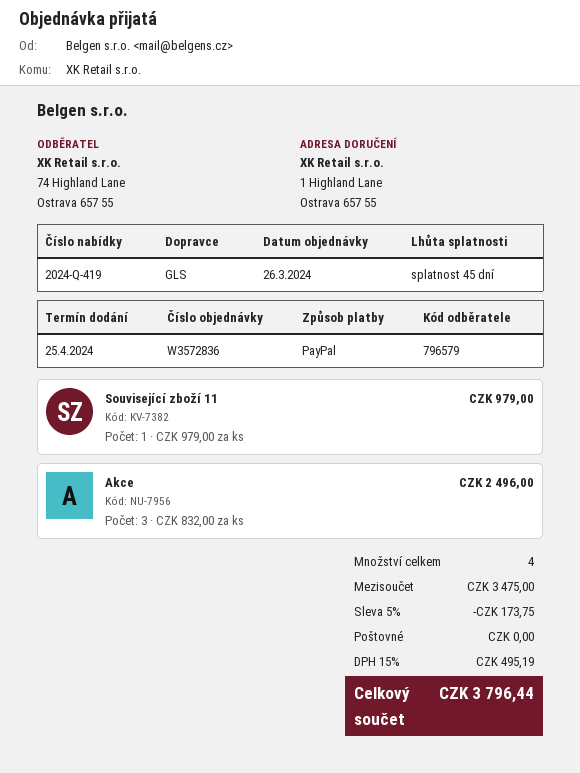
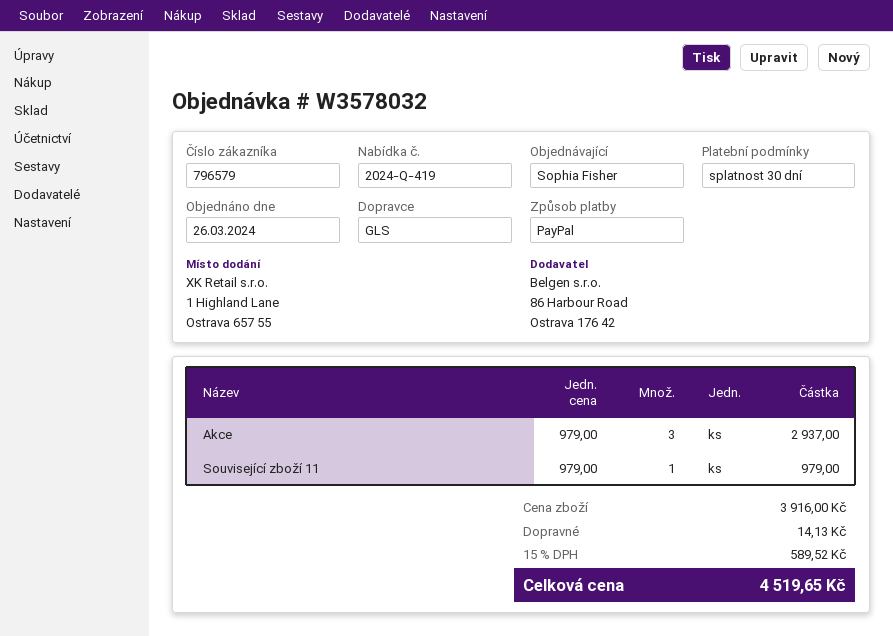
order number: W3572836 -> W3578032
payment terms: 45 days -> 30 days
Akce: 3 x 832.00 = 2496.00 -> 3 x 979.00 = 2937.00
subtotal: 3475.00 -> 3916.00
discount: 5% = 173.75 -> none
shipping: 0.00 -> 14.13
tax: 15% = 495.19 -> 15% = 589.52
total: 3796.44 -> 4519.65

